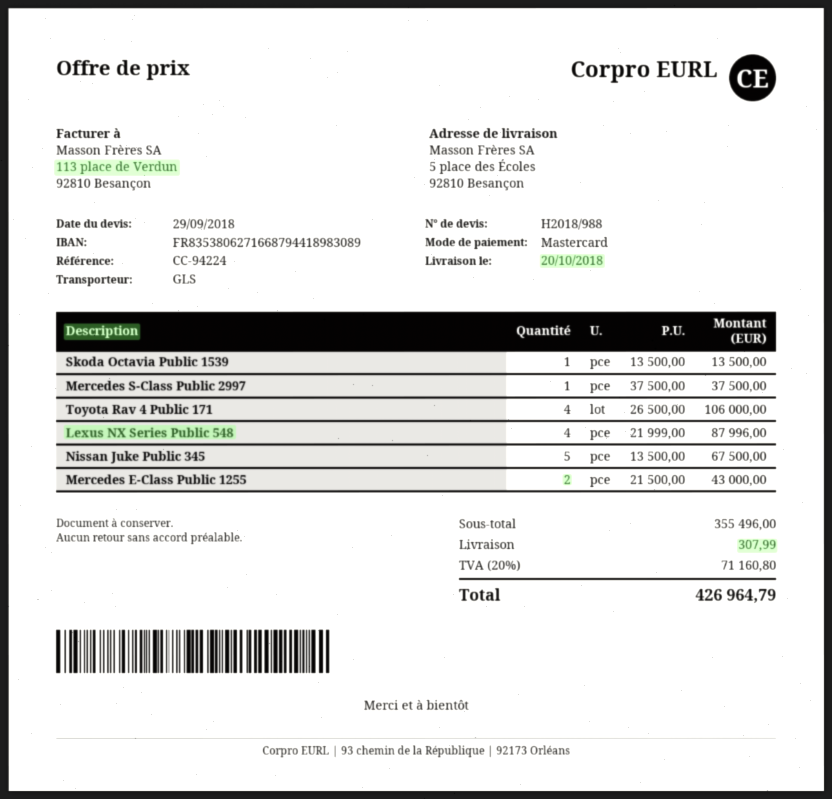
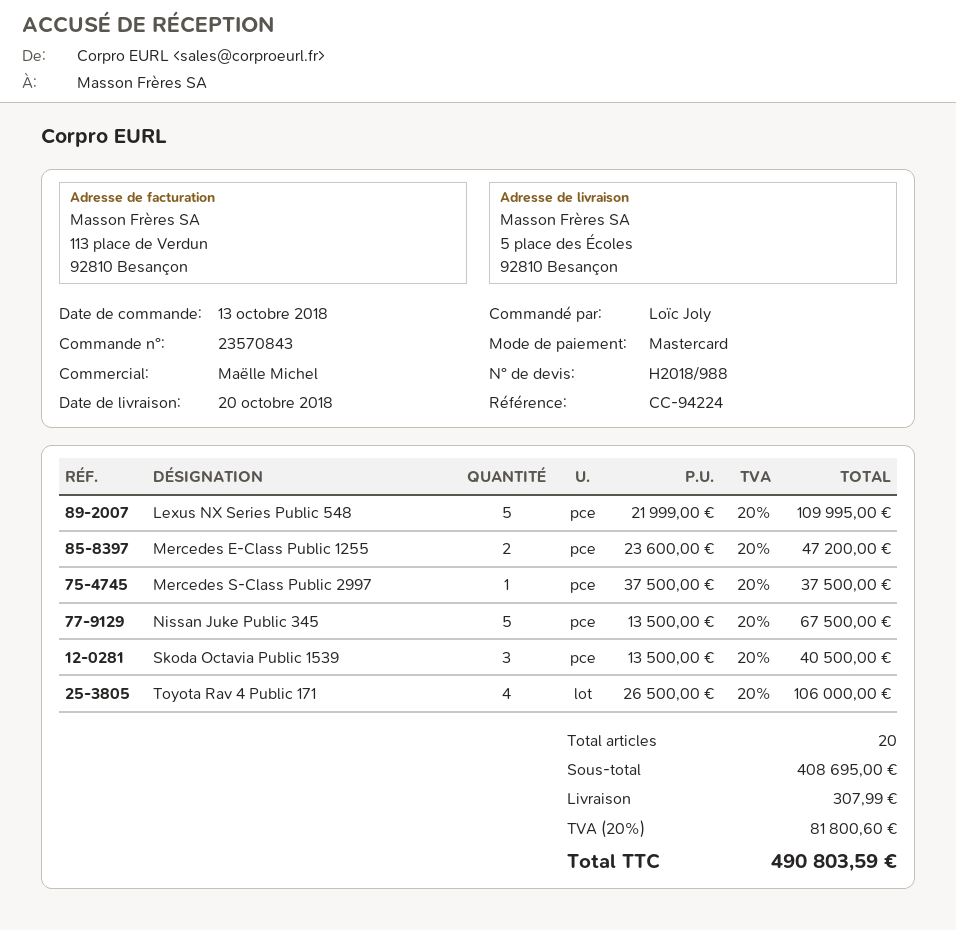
Skoda Octavia Public 1539: 1 x 13500.00 = 13500.00 -> 3 x 13500.00 = 40500.00
Lexus NX Series Public 548: 4 x 21999.00 = 87996.00 -> 5 x 21999.00 = 109995.00
Mercedes E-Class Public 1255: 2 x 21500.00 = 43000.00 -> 2 x 23600.00 = 47200.00
subtotal: 355496.00 -> 408695.00
tax: 20% = 71160.80 -> 20% = 81800.60
total: 426964.79 -> 490803.59

